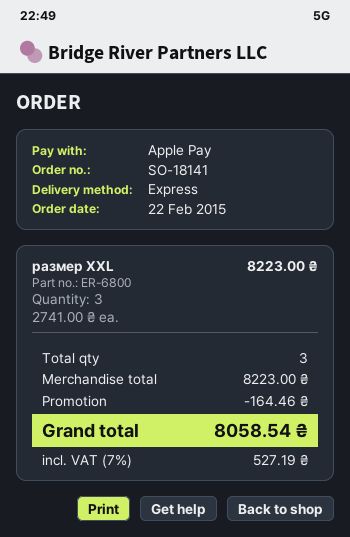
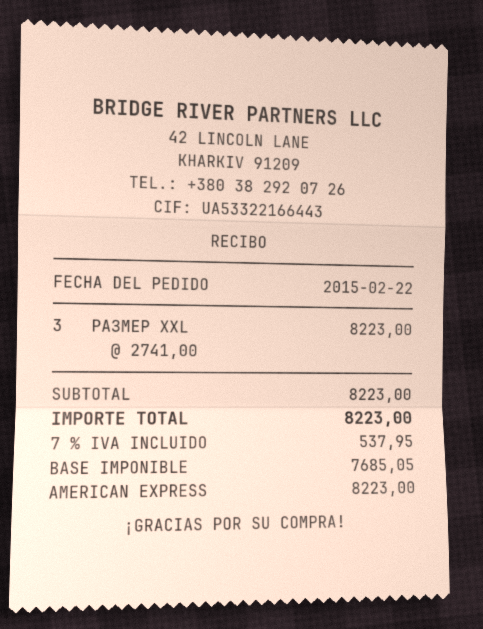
payment method: Apple Pay -> American Express
discount: 164.46 -> none
tax: 7% = 527.19 -> 7% = 537.95
total: 8058.54 -> 8223.00

